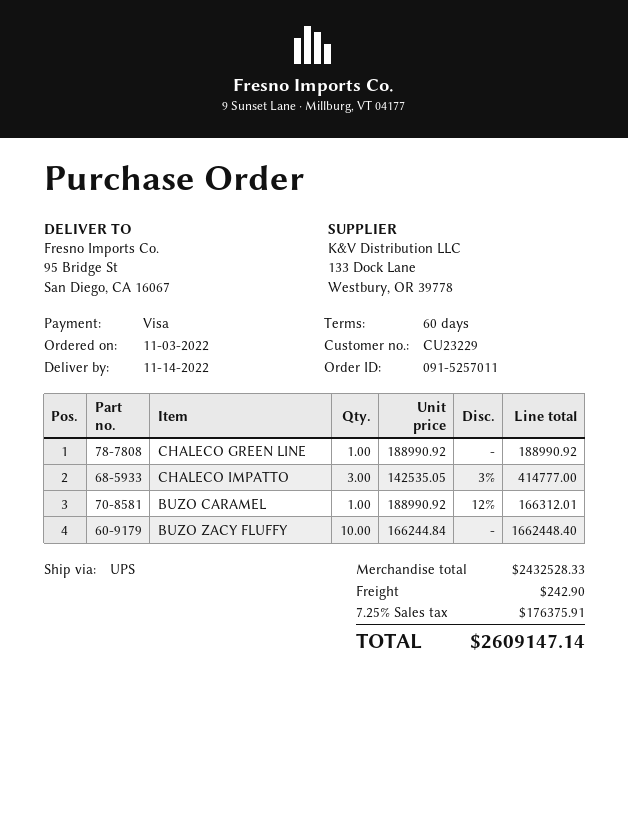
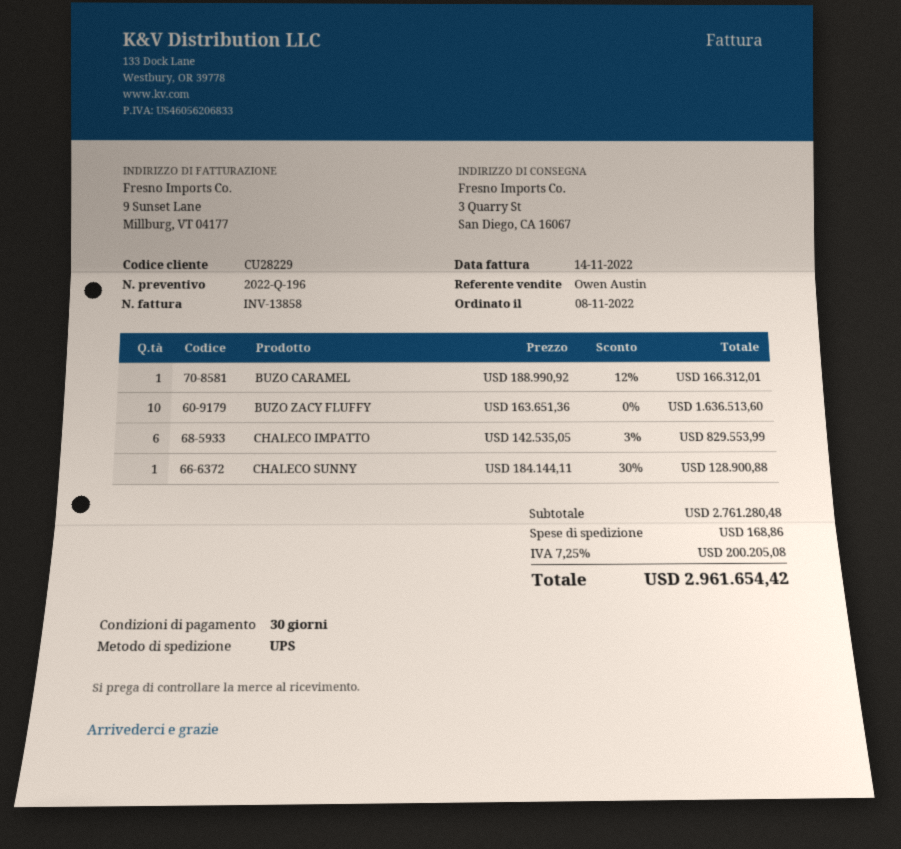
order date: 2022-11-03 -> 2022-11-08
payment terms: 60 days -> 30 days
customer number: CU23229 -> CU28229
ship to: 95 Bridge St, San Diego, CA 16067 -> 3 Quarry St, San Diego, CA 16067
CHALECO GREEN LINE: 1 x 188990.92 = 188990.92 -> none
CHALECO IMPATTO: 3 x 142535.05 - 3% = 414777.00 -> 6 x 142535.05 - 3% = 829553.99
BUZO ZACY FLUFFY: 10 x 166244.84 = 1662448.40 -> 10 x 163651.36 = 1636513.60
CHALECO SUNNY: none -> 1 x 184144.11 - 30% = 128900.88
subtotal: 2432528.33 -> 2761280.48
shipping: 242.90 -> 168.86
tax: 7.25% = 176375.91 -> 7.25% = 200205.08
total: 2609147.14 -> 2961654.42

